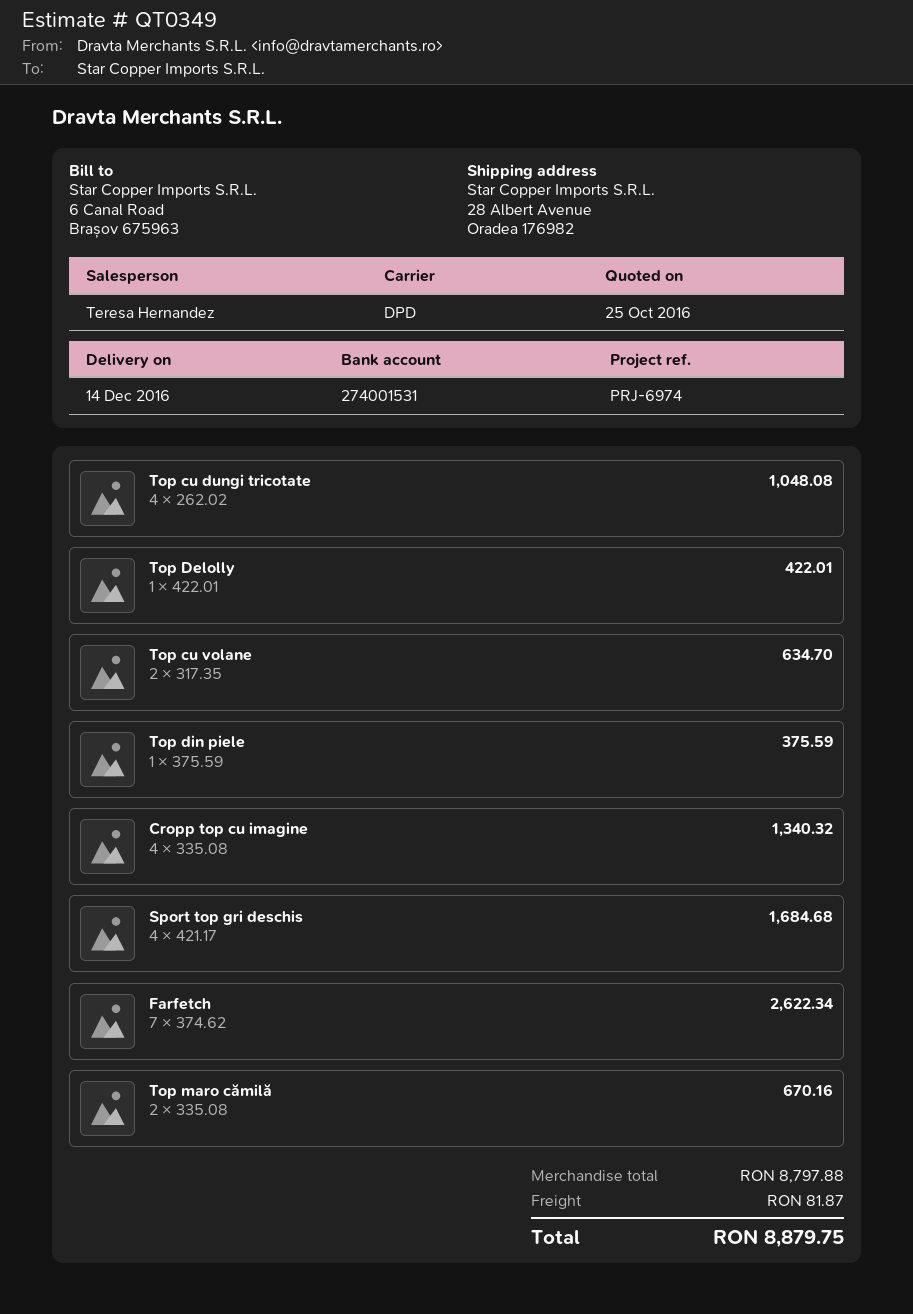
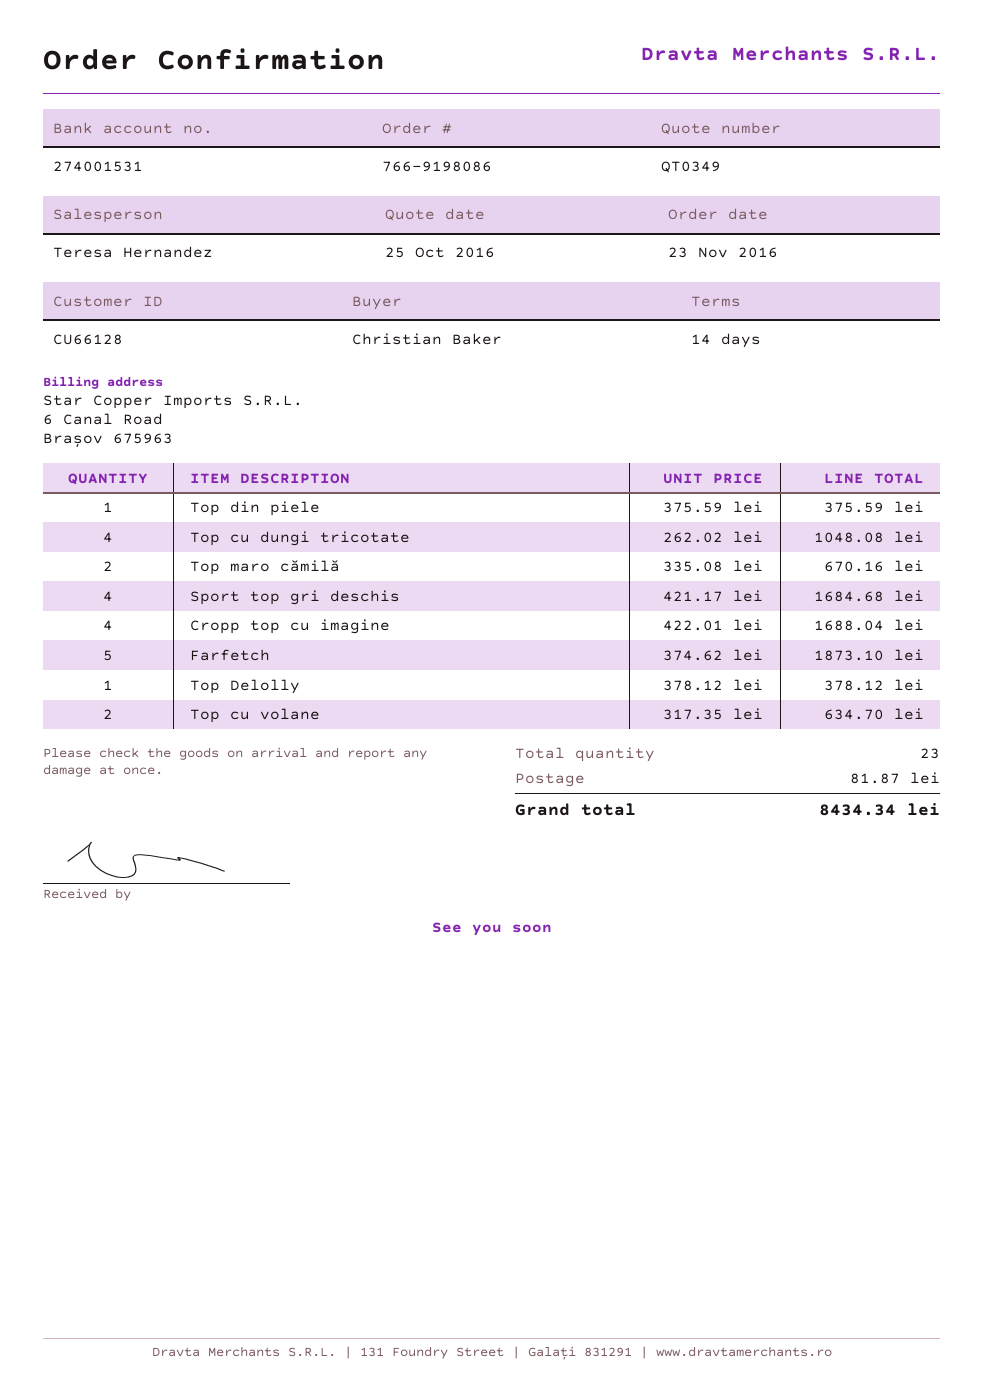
Top Delolly: 1 x 422.01 = 422.01 -> 1 x 378.12 = 378.12
Cropp top cu imagine: 4 x 335.08 = 1340.32 -> 4 x 422.01 = 1688.04
Farfetch: 7 x 374.62 = 2622.34 -> 5 x 374.62 = 1873.10
total: 8879.75 -> 8434.34

